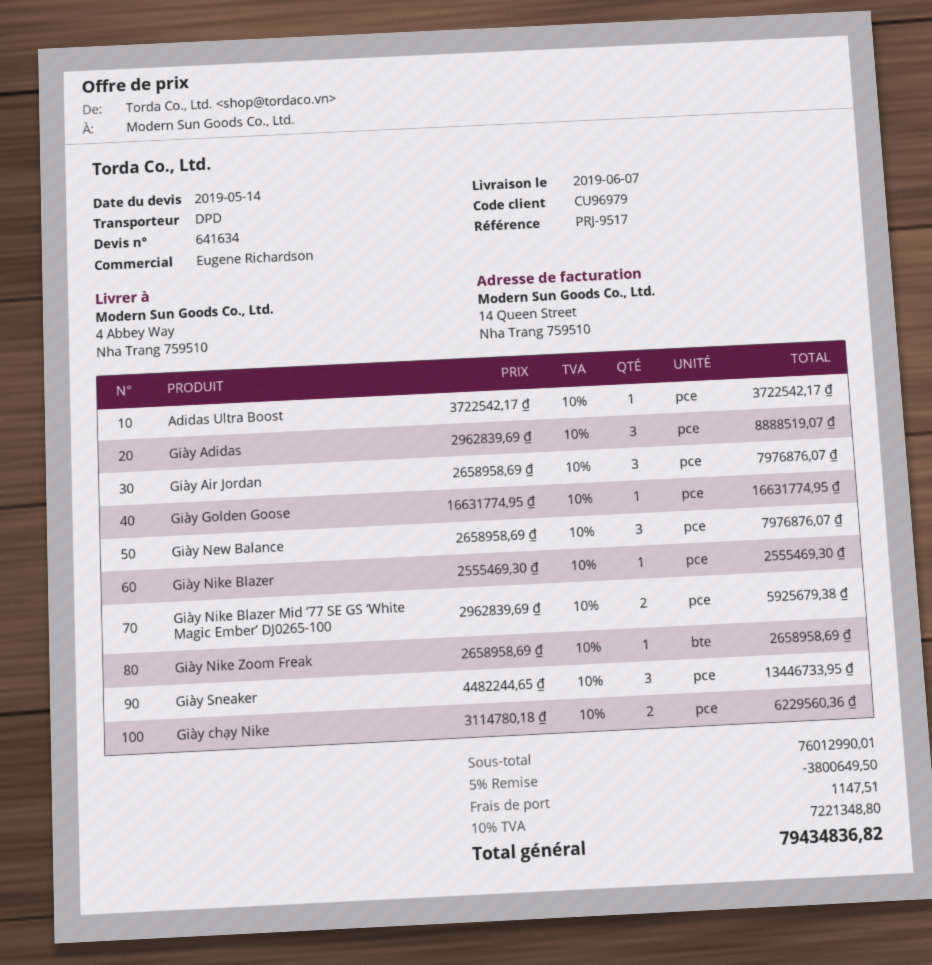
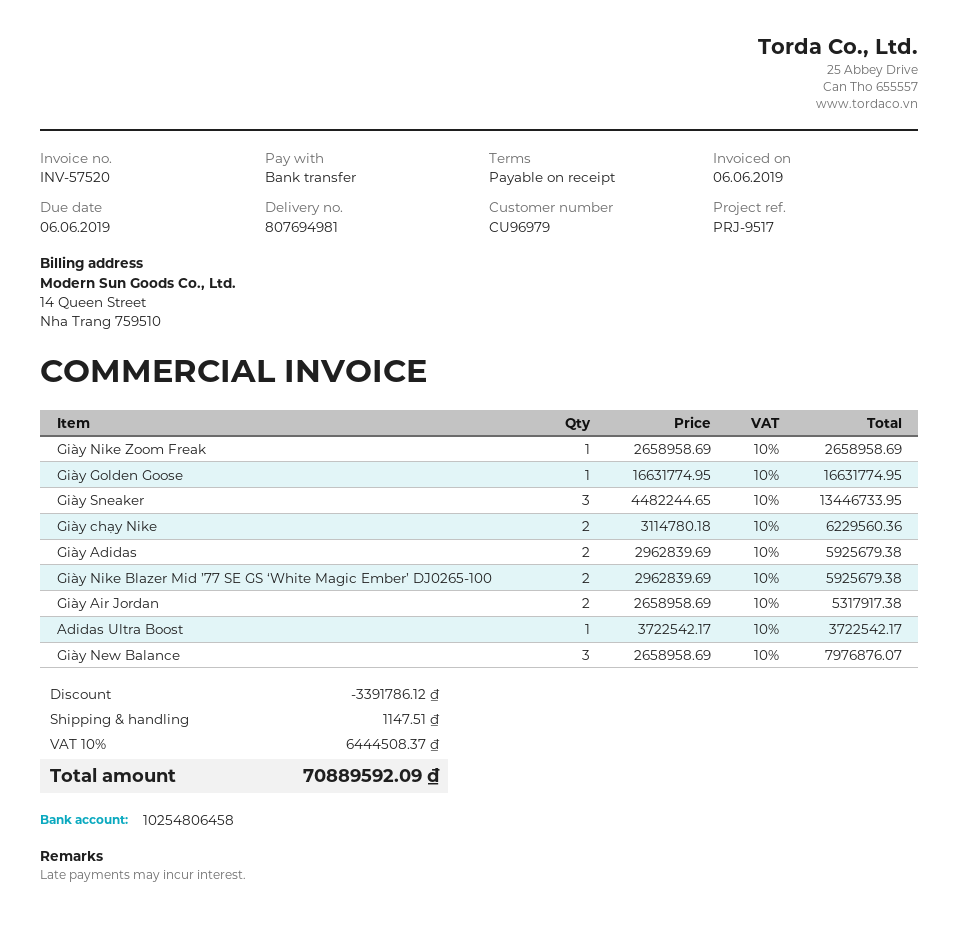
Giày Adidas: 3 x 2962839.69 = 8888519.07 -> 2 x 2962839.69 = 5925679.38
Giày Air Jordan: 3 x 2658958.69 = 7976876.07 -> 2 x 2658958.69 = 5317917.38
Giày Nike Blazer: 1 x 2555469.30 = 2555469.30 -> none
discount: 3800649.50 -> 3391786.12
tax: 10% = 7221348.80 -> 10% = 6444508.37
total: 79434836.82 -> 70889592.09

